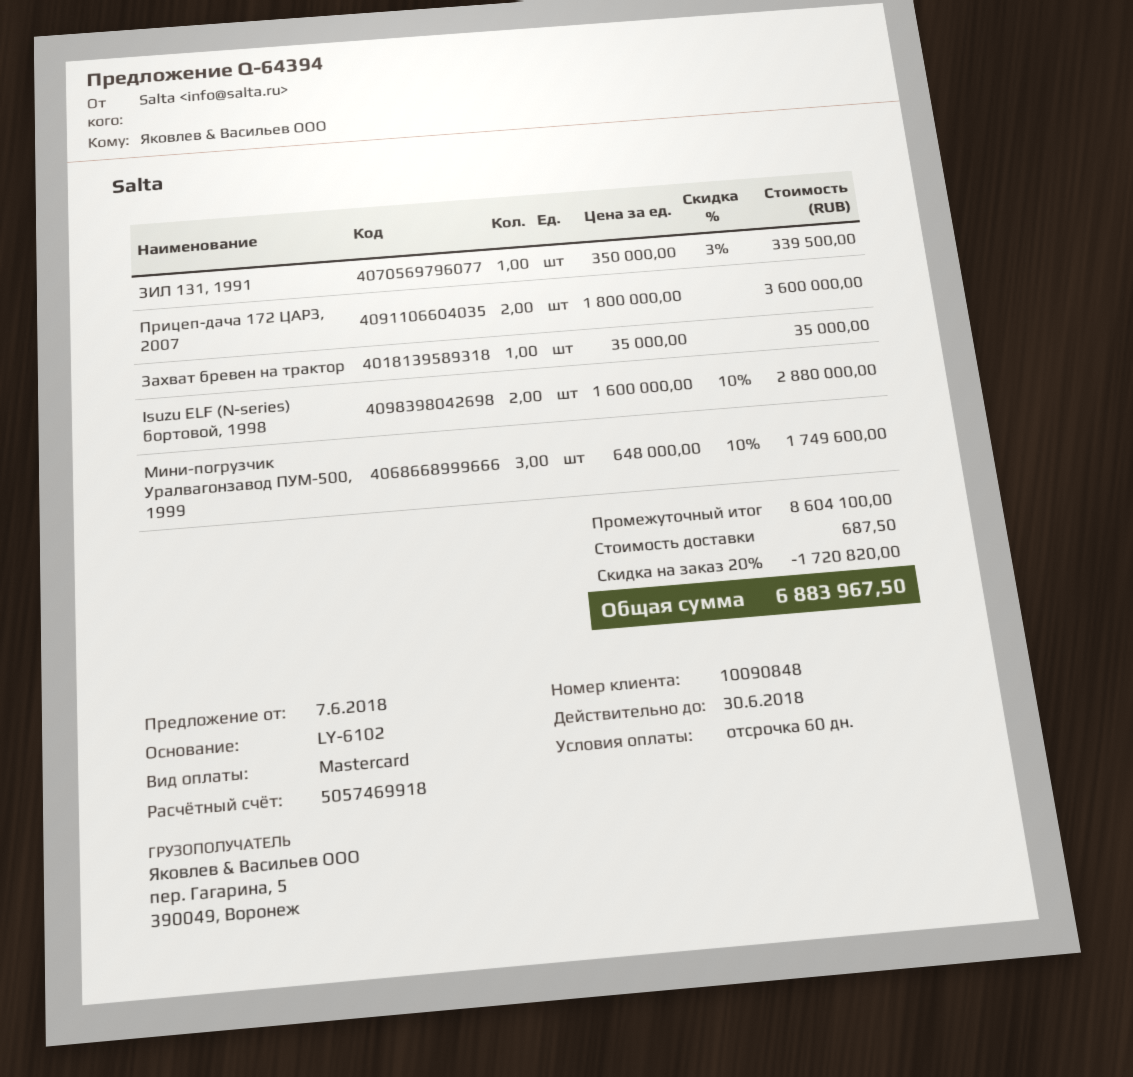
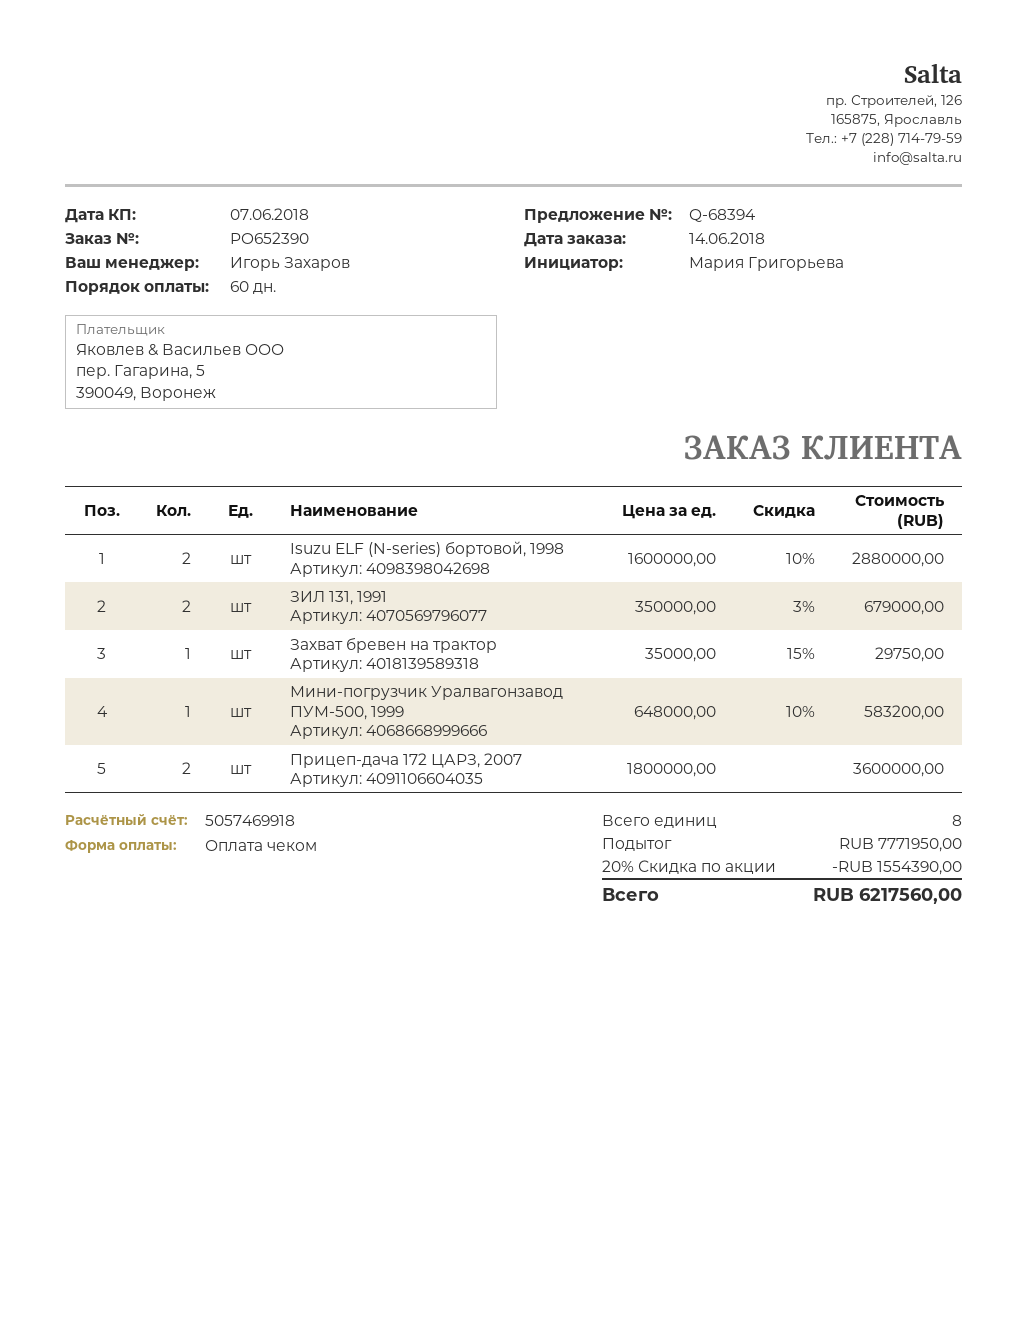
quote number: Q-64394 -> Q-68394
payment method: Mastercard -> cheque
ЗИЛ 131, 1991: 1 x 350000.00 - 3% = 339500.00 -> 2 x 350000.00 - 3% = 679000.00
Захват бревен на трактор: 1 x 35000.00 = 35000.00 -> 1 x 35000.00 - 15% = 29750.00
Мини-погрузчик Уралвагонзавод ПУМ-500, 1999: 3 x 648000.00 - 10% = 1749600.00 -> 1 x 648000.00 - 10% = 583200.00
subtotal: 8604100.00 -> 7771950.00
discount: 20% = 1720820.00 -> 20% = 1554390.00
shipping: 687.50 -> none
total: 6883967.50 -> 6217560.00

